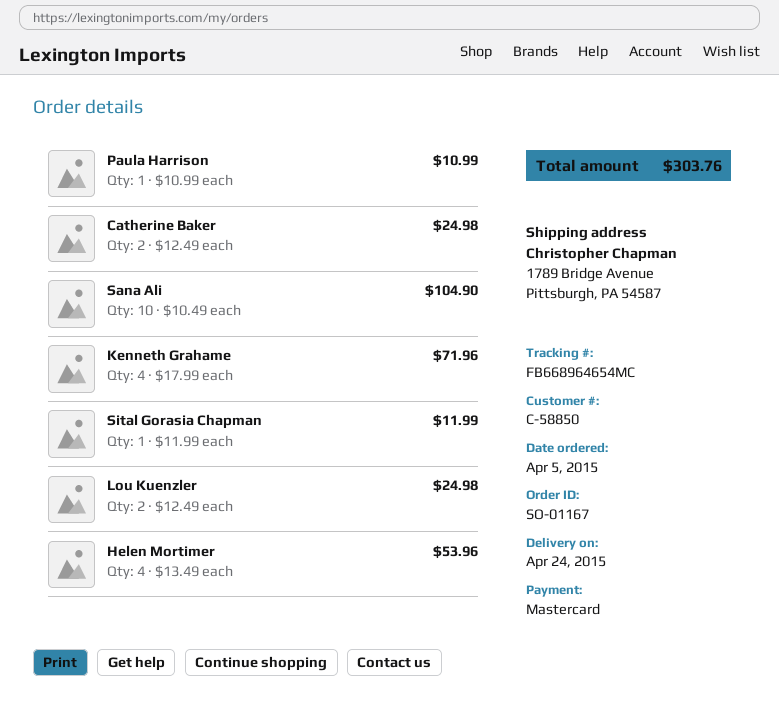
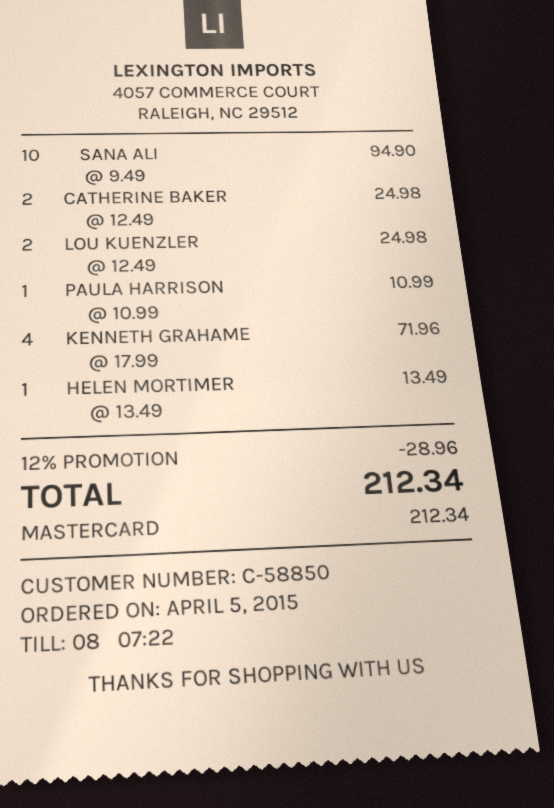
Sana Ali: 10 x 10.49 = 104.90 -> 10 x 9.49 = 94.90
Sital Gorasia Chapman: 1 x 11.99 = 11.99 -> none
Helen Mortimer: 4 x 13.49 = 53.96 -> 1 x 13.49 = 13.49
discount: none -> 12% = 28.96
total: 303.76 -> 212.34

